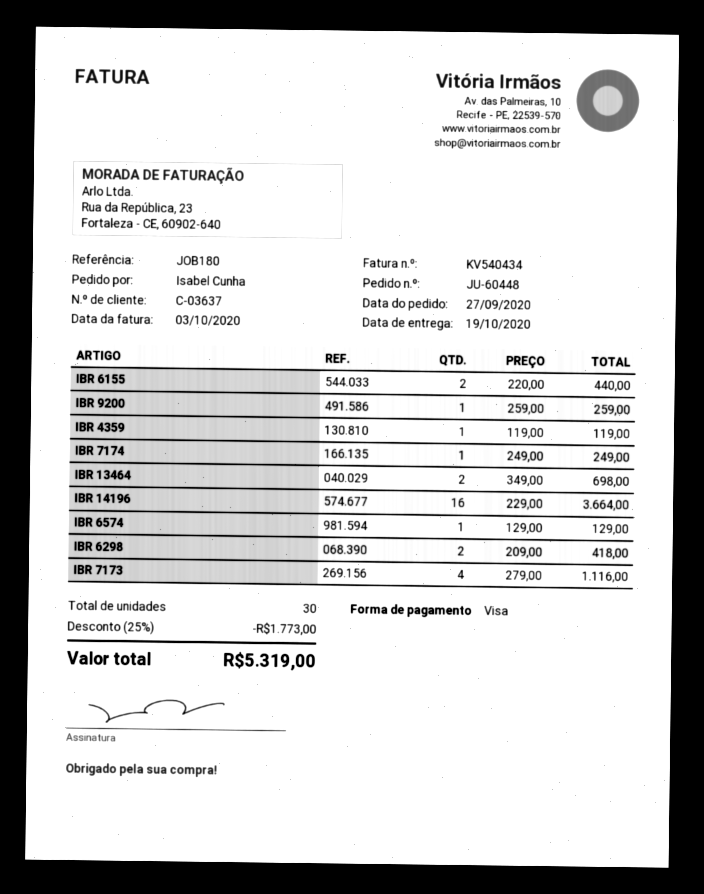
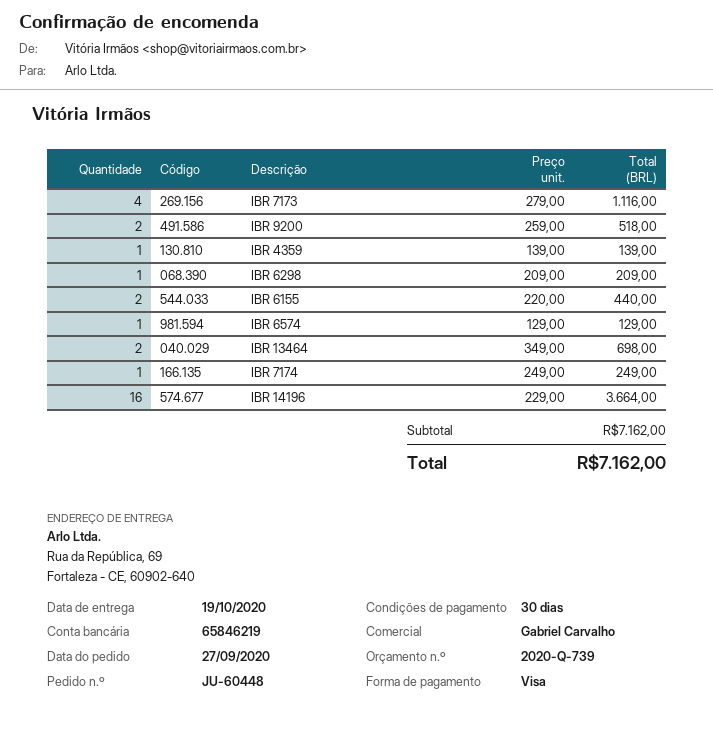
IBR 9200: 1 x 259.00 = 259.00 -> 2 x 259.00 = 518.00
IBR 4359: 1 x 119.00 = 119.00 -> 1 x 139.00 = 139.00
IBR 6298: 2 x 209.00 = 418.00 -> 1 x 209.00 = 209.00
discount: 25% = 1773.00 -> none
total: 5319.00 -> 7162.00

